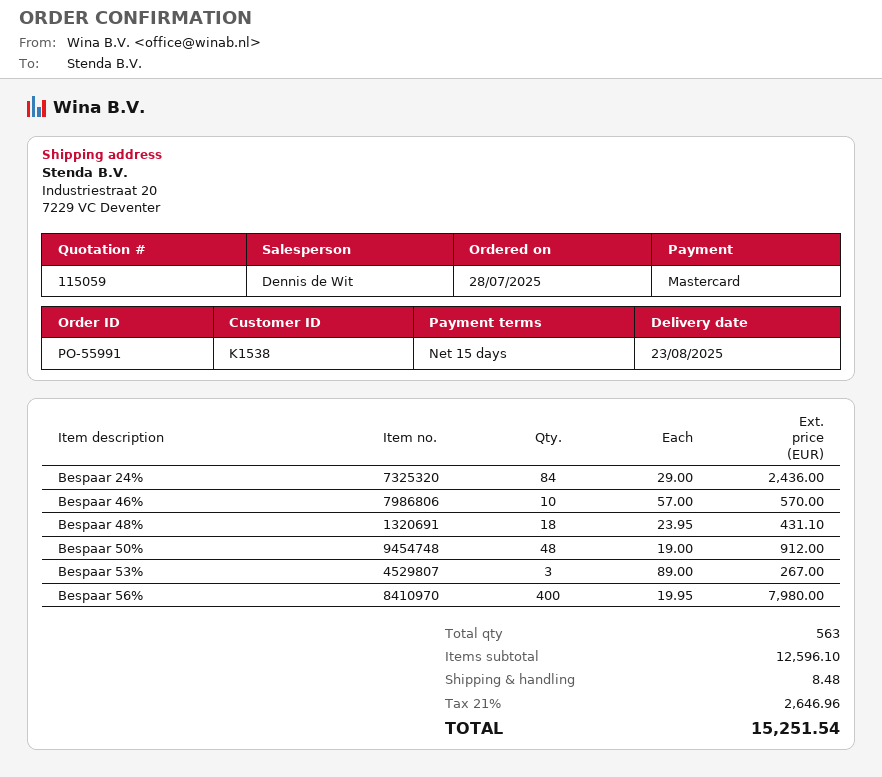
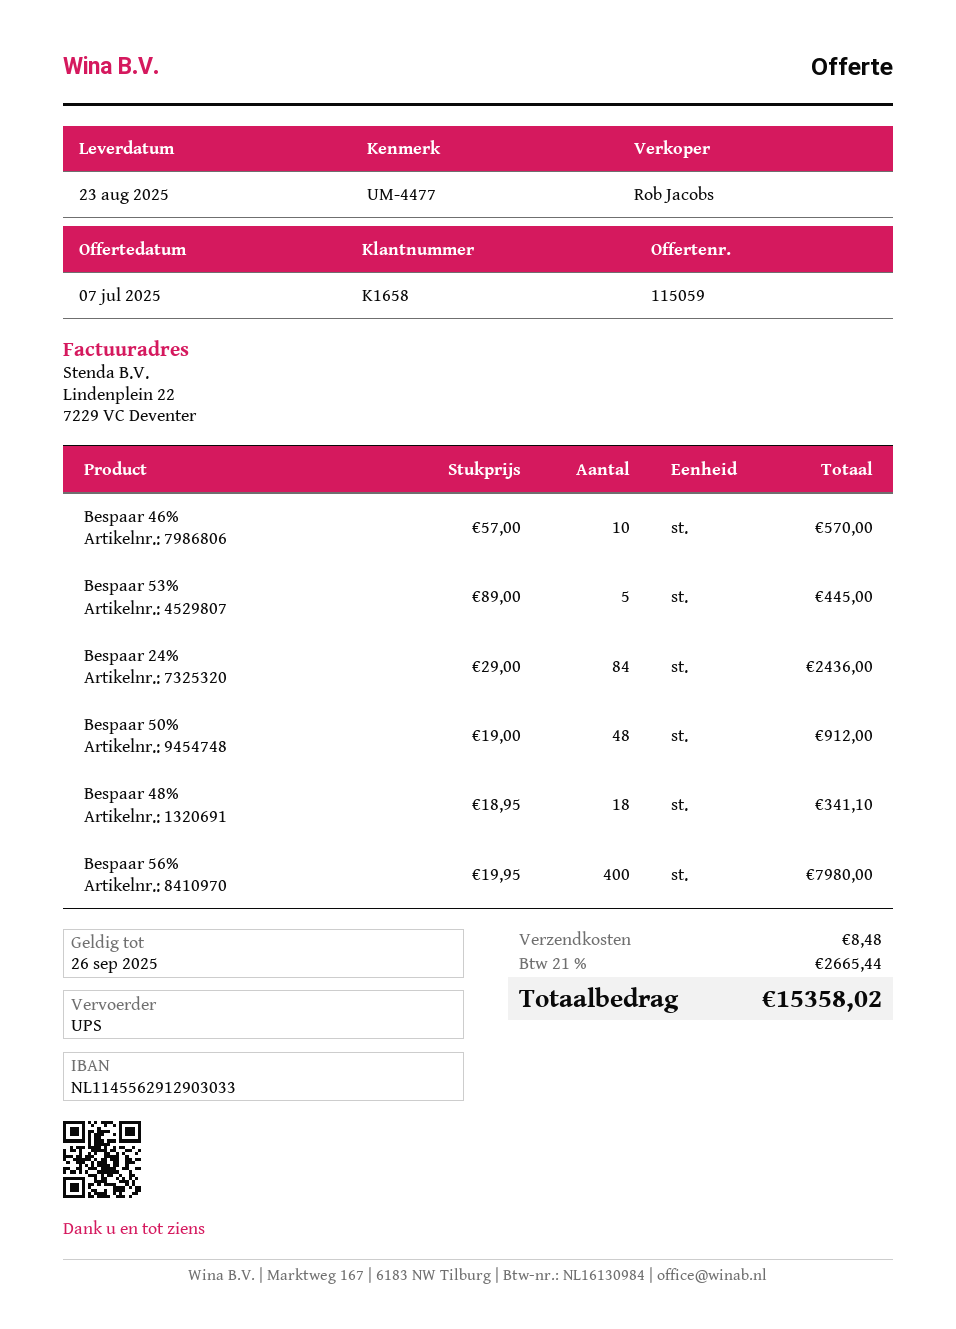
customer number: K1538 -> K1658
sales rep: Dennis de Wit -> Rob Jacobs
Bespaar 48%: 18 x 23.95 = 431.10 -> 18 x 18.95 = 341.10
Bespaar 53%: 3 x 89.00 = 267.00 -> 5 x 89.00 = 445.00
tax: 21% = 2646.96 -> 21% = 2665.44
total: 15251.54 -> 15358.02

